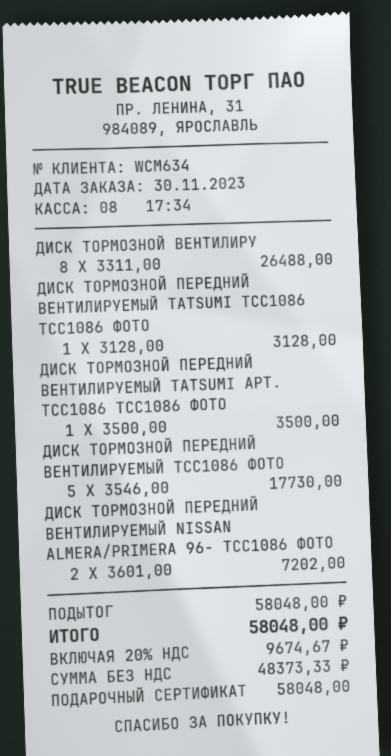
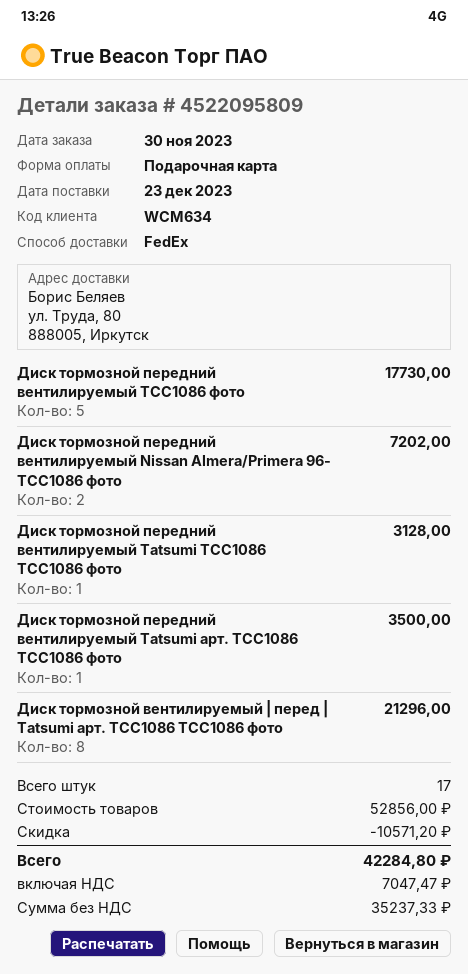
ДИСК ТОРМОЗНОЙ ВЕНТИЛИРУ: 8 for 26488.00 -> 8 for 21296.00
subtotal: 58048.00 -> 52856.00
discount: none -> 10571.20
net: 48373.33 -> 35237.33
tax: 9674.67 -> 7047.47
total: 58048.00 -> 42284.80

